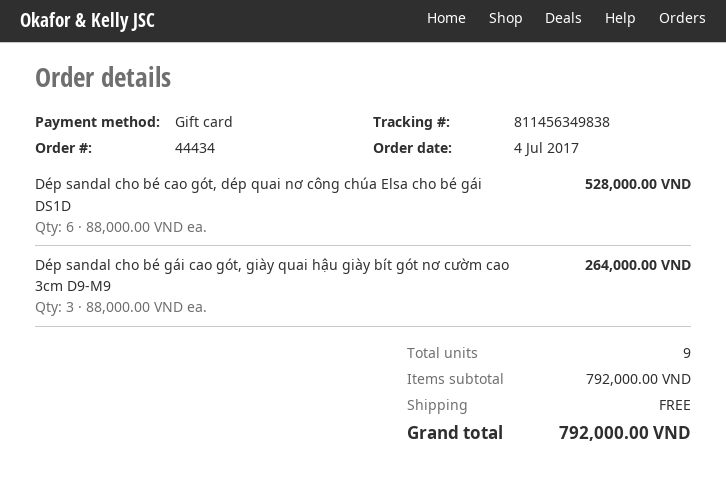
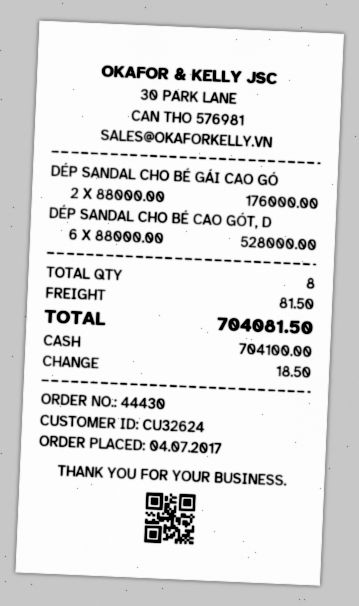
order number: 44434 -> 44430
payment method: gift card -> cash
Dép sandal cho bé gái cao gót, giày quai hậu giày bít gót nơ cườm cao 3cm D9-M9: 3 x 88000.00 = 264000.00 -> 2 x 88000.00 = 176000.00
total quantity: 9 -> 8
shipping: 0.00 -> 81.50
total: 792000.00 -> 704081.50

